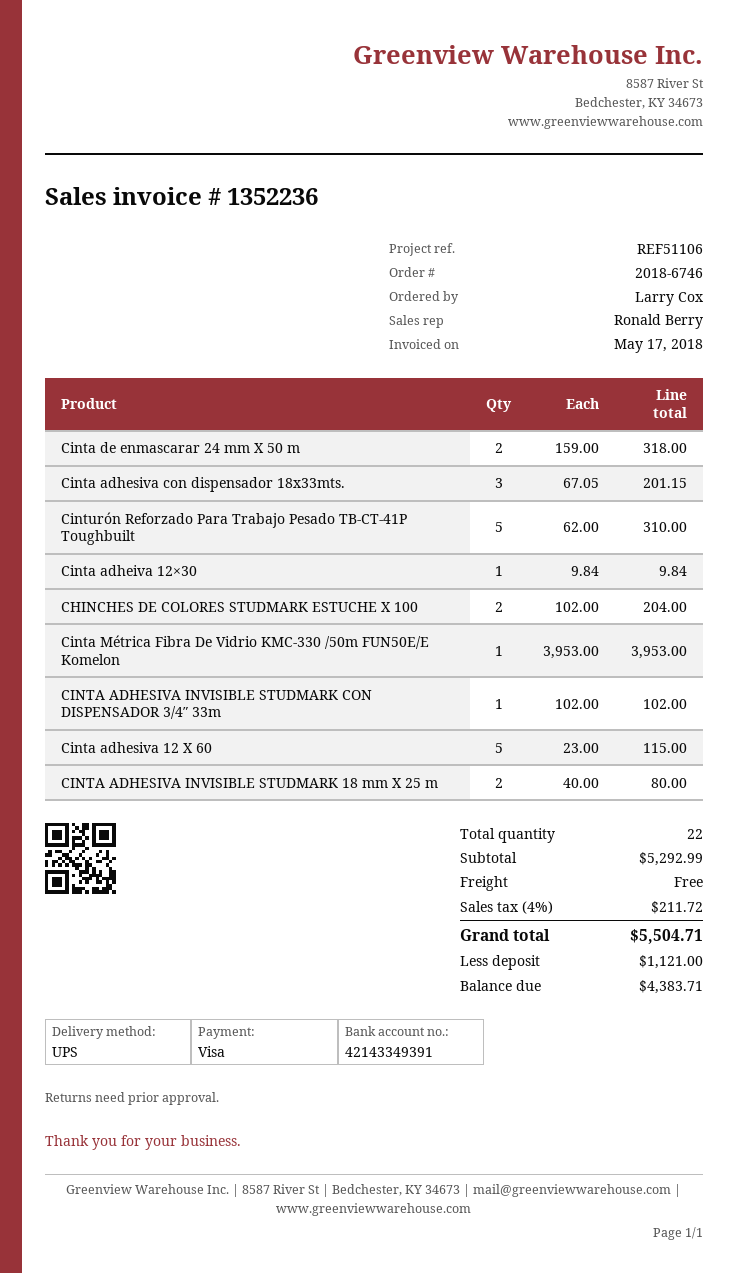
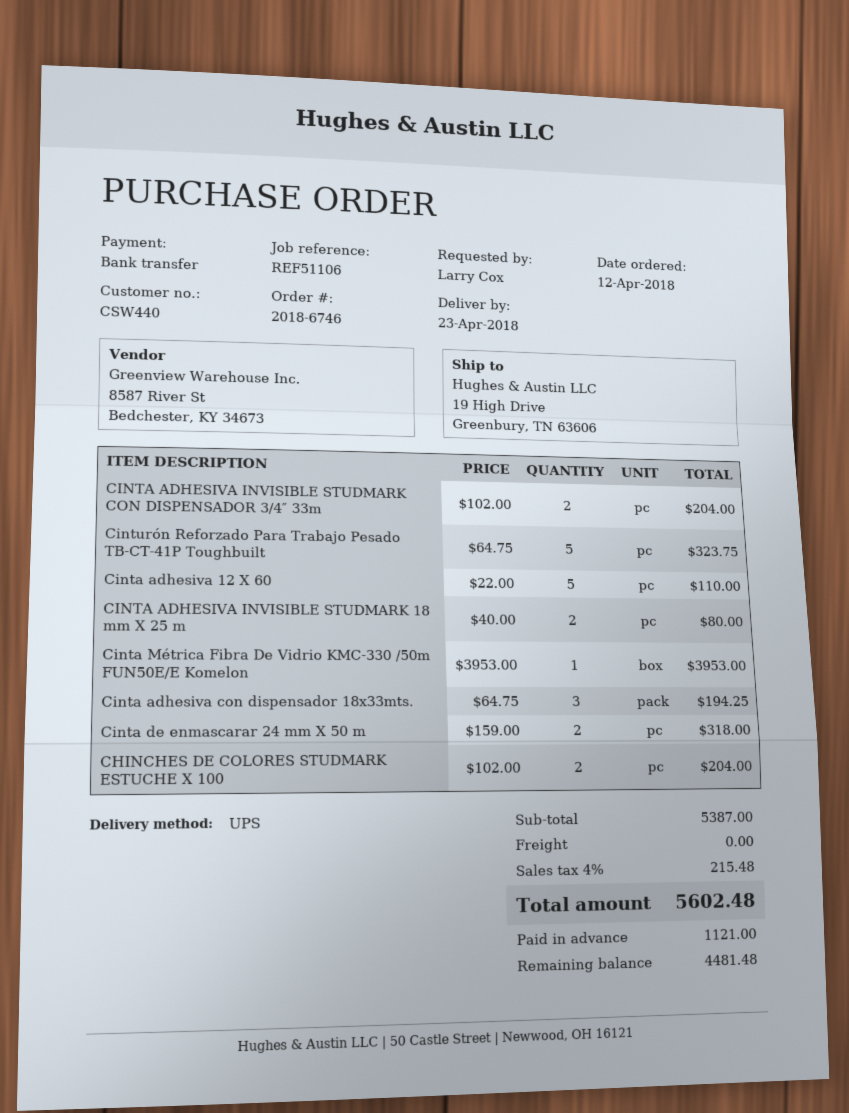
payment method: Visa -> bank transfer
Cinta adhesiva con dispensador 18x33mts.: 3 x 67.05 = 201.15 -> 3 x 64.75 = 194.25
Cinturón Reforzado Para Trabajo Pesado TB-CT-41P Toughbuilt: 5 x 62.00 = 310.00 -> 5 x 64.75 = 323.75
Cinta adheiva 12×30: 1 x 9.84 = 9.84 -> none
CINTA ADHESIVA INVISIBLE STUDMARK CON DISPENSADOR 3/4″ 33m: 1 x 102.00 = 102.00 -> 2 x 102.00 = 204.00
Cinta adhesiva 12 X 60: 5 x 23.00 = 115.00 -> 5 x 22.00 = 110.00
subtotal: 5292.99 -> 5387.00
tax: 4% = 211.72 -> 4% = 215.48
total: 5504.71 -> 5602.48
balance: 4383.71 -> 4481.48

